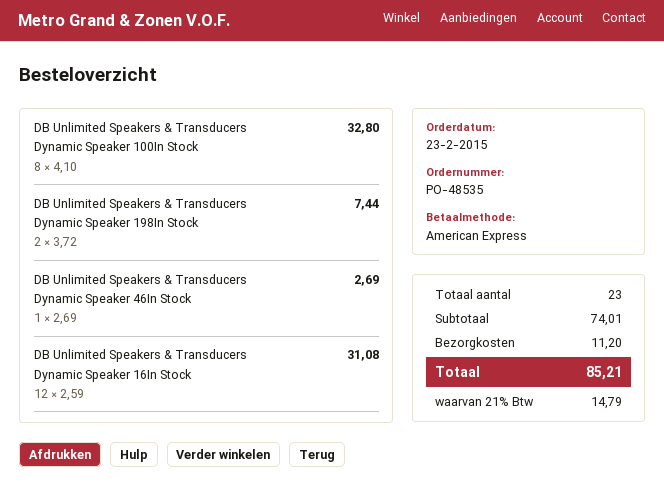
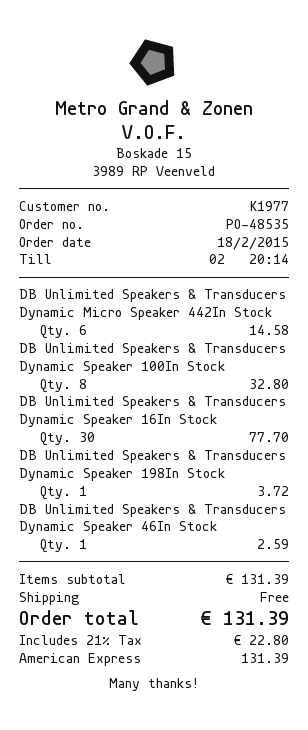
order date: 2015-02-23 -> 2015-02-18
DB Unlimited Speakers & Transducers Dynamic Speaker 198In Stock: 2 for 7.44 -> 1 for 3.72
DB Unlimited Speakers & Transducers Dynamic Speaker 46In Stock: 1 for 2.69 -> 1 for 2.59
DB Unlimited Speakers & Transducers Dynamic Speaker 16In Stock: 12 for 31.08 -> 30 for 77.70
DB Unlimited Speakers & Transducers Dynamic Micro Speaker 442In Stock: none -> 6 for 14.58
subtotal: 74.01 -> 131.39
shipping: 11.20 -> 0.00
tax: 21% = 14.79 -> 21% = 22.80
total: 85.21 -> 131.39

